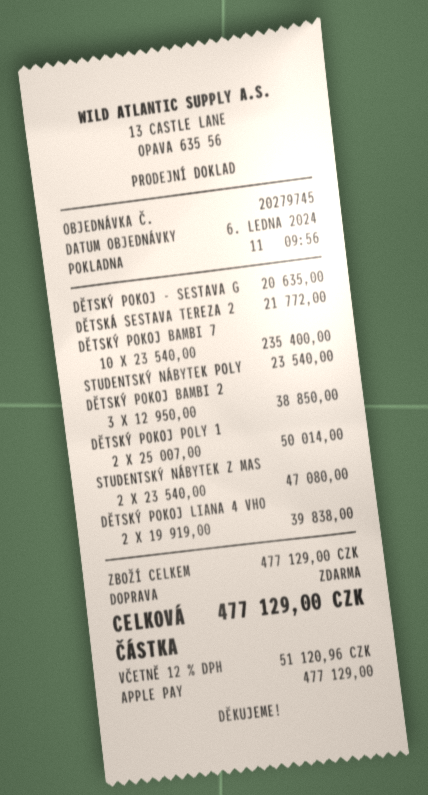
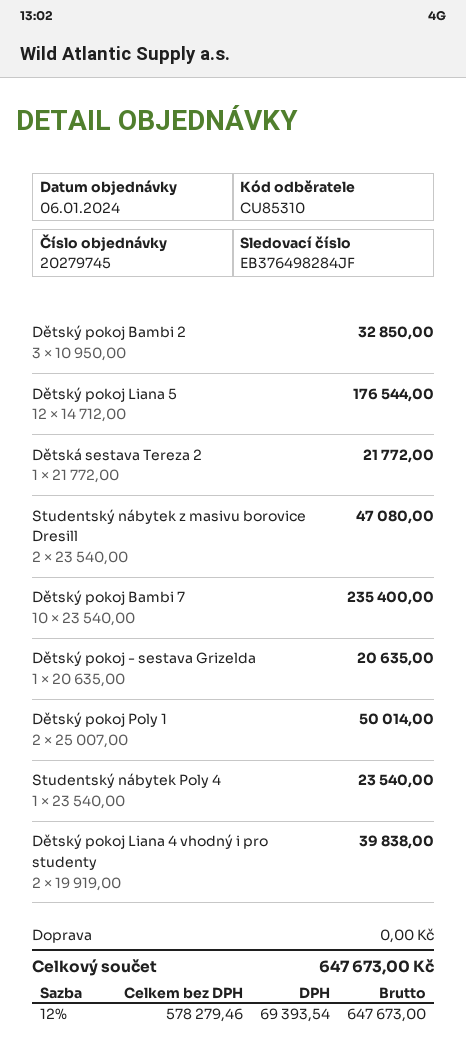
DĚTSKÝ POKOJ BAMBI 2: 3 x 12950.00 = 38850.00 -> 3 x 10950.00 = 32850.00
Dětský pokoj Liana 5: none -> 12 x 14712.00 = 176544.00
tax: 12% = 51120.96 -> 12% = 69393.54
total: 477129.00 -> 647673.00

